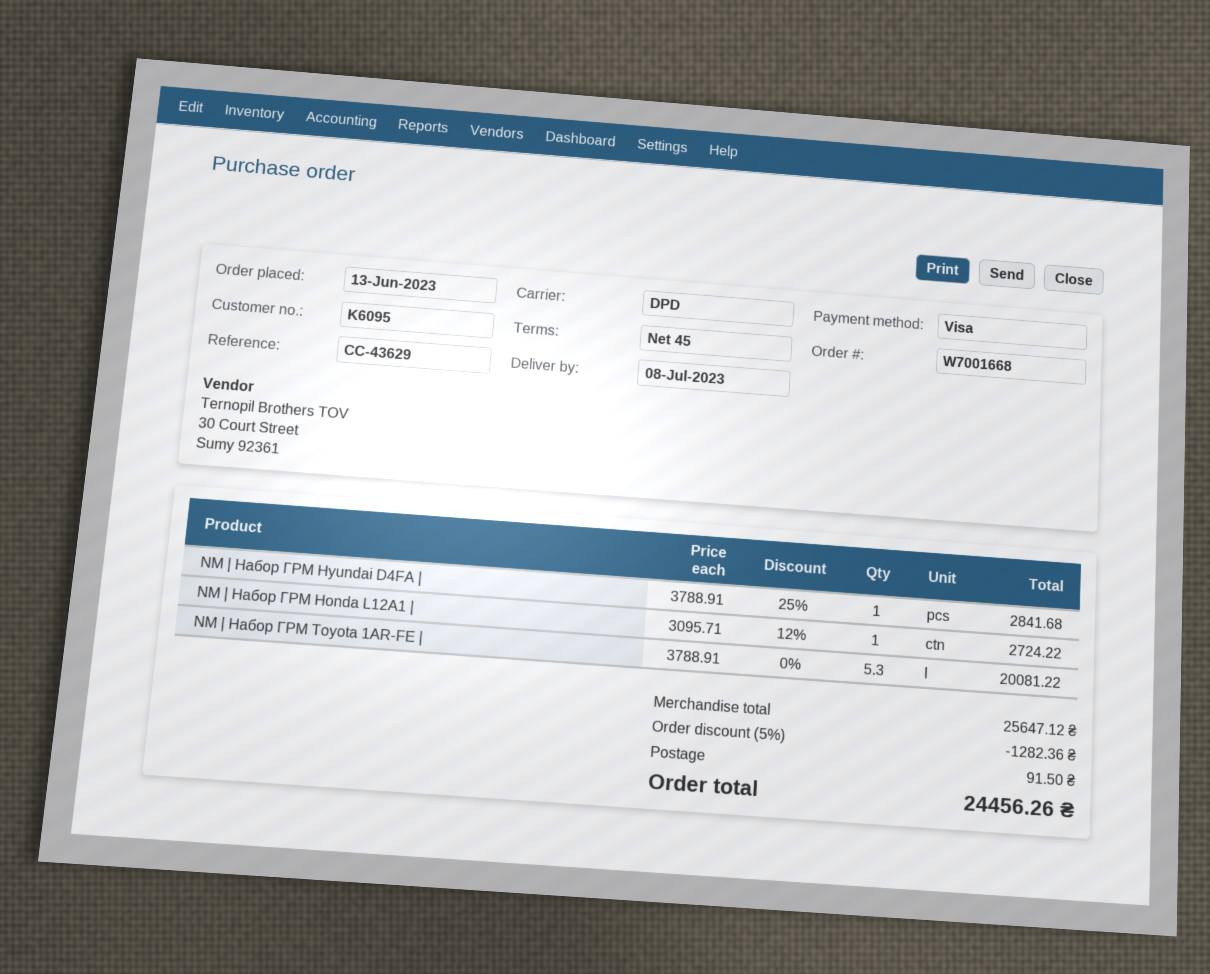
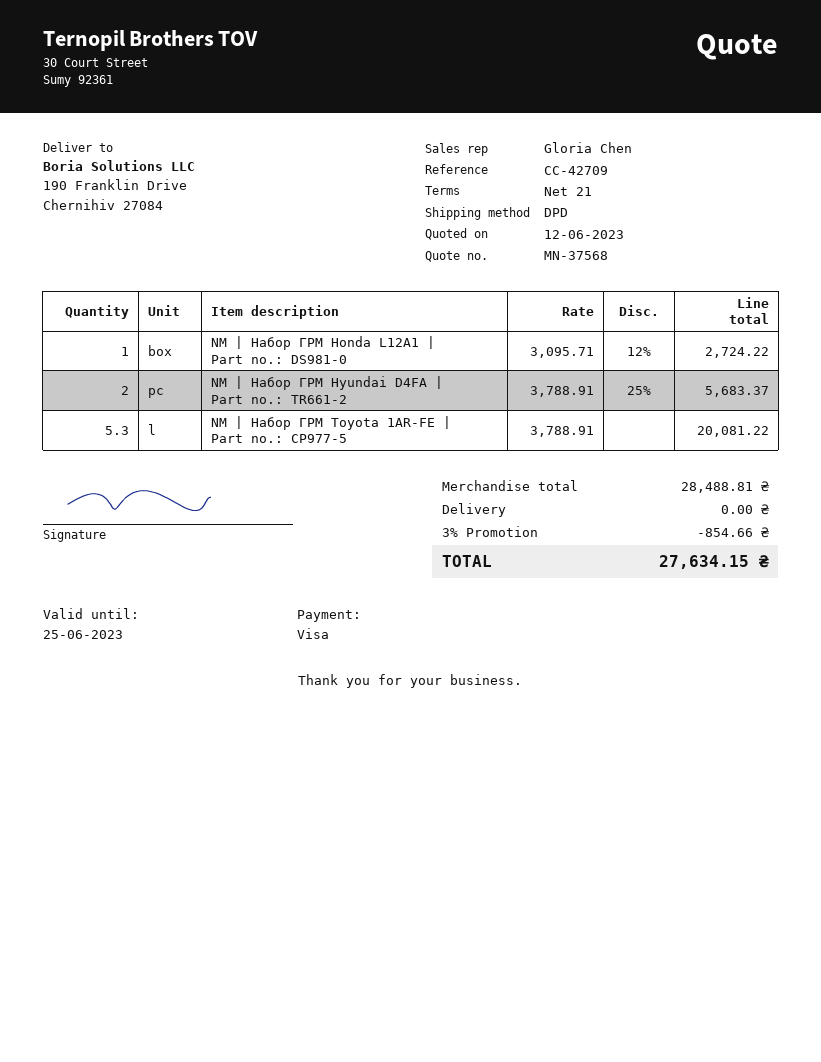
payment terms: 45 days -> 21 days
reference: CC-43629 -> CC-42709
NM | Набор ГРМ Hyundai D4FA |: 1 x 3788.91 - 25% = 2841.68 -> 2 x 3788.91 - 25% = 5683.37
subtotal: 25647.12 -> 28488.81
discount: 5% = 1282.36 -> 3% = 854.66
shipping: 91.50 -> 0.00
total: 24456.26 -> 27634.15

